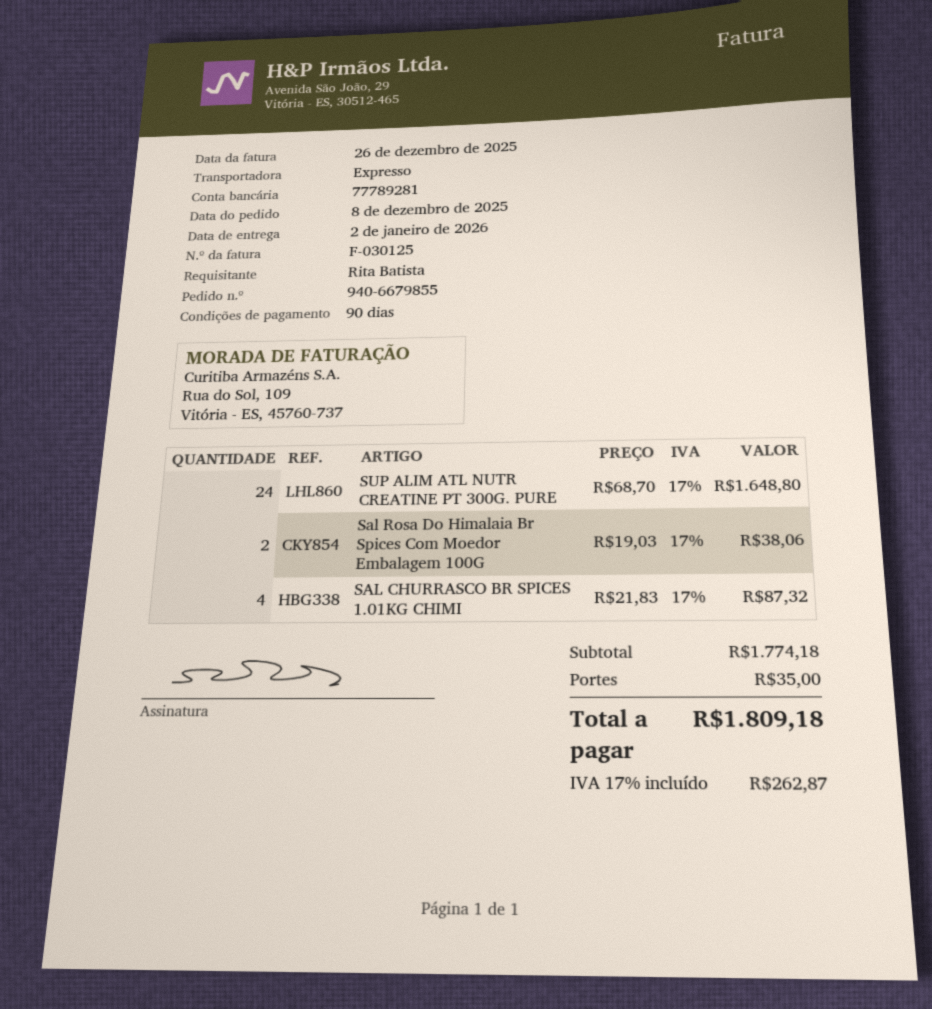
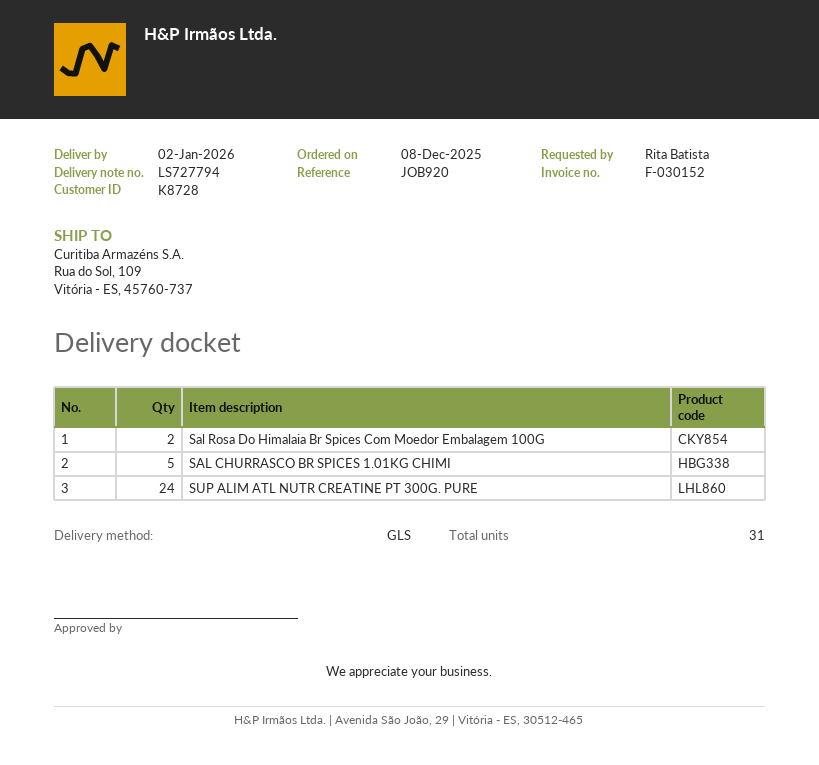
invoice number: F-030125 -> F-030152
shipping method: express -> GLS
SAL CHURRASCO BR SPICES 1.01KG CHIMI: 4 -> 5

